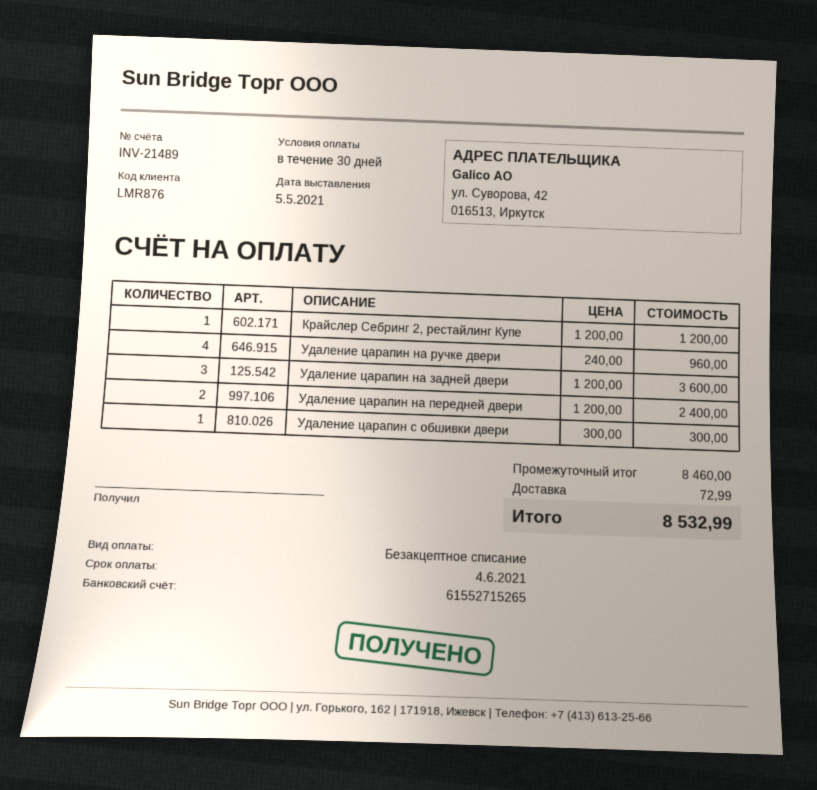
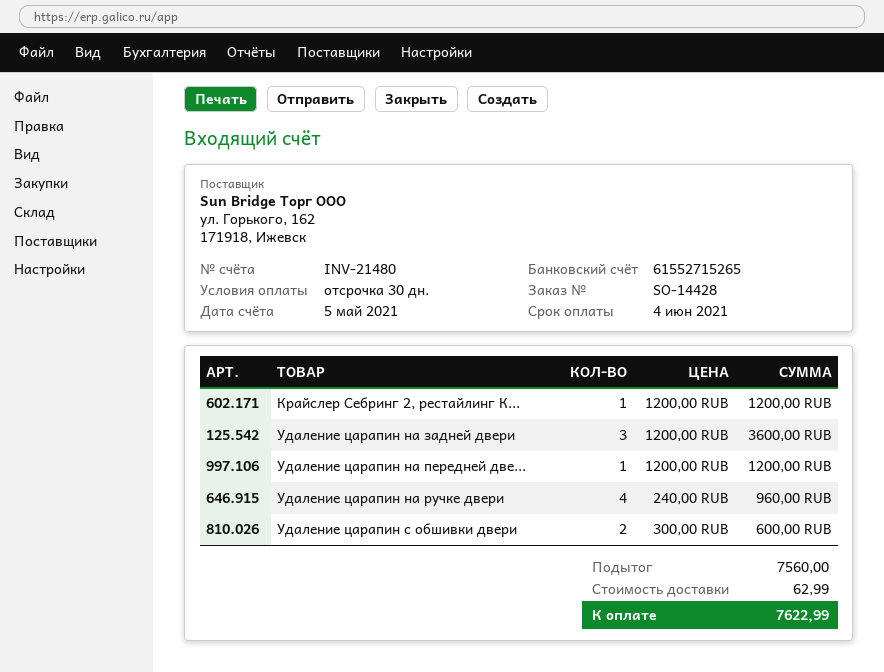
invoice number: INV-21489 -> INV-21480
Удаление царапин на передней двери: 2 x 1200.00 = 2400.00 -> 1 x 1200.00 = 1200.00
Удаление царапин с обшивки двери: 1 x 300.00 = 300.00 -> 2 x 300.00 = 600.00
subtotal: 8460.00 -> 7560.00
shipping: 72.99 -> 62.99
total: 8532.99 -> 7622.99

